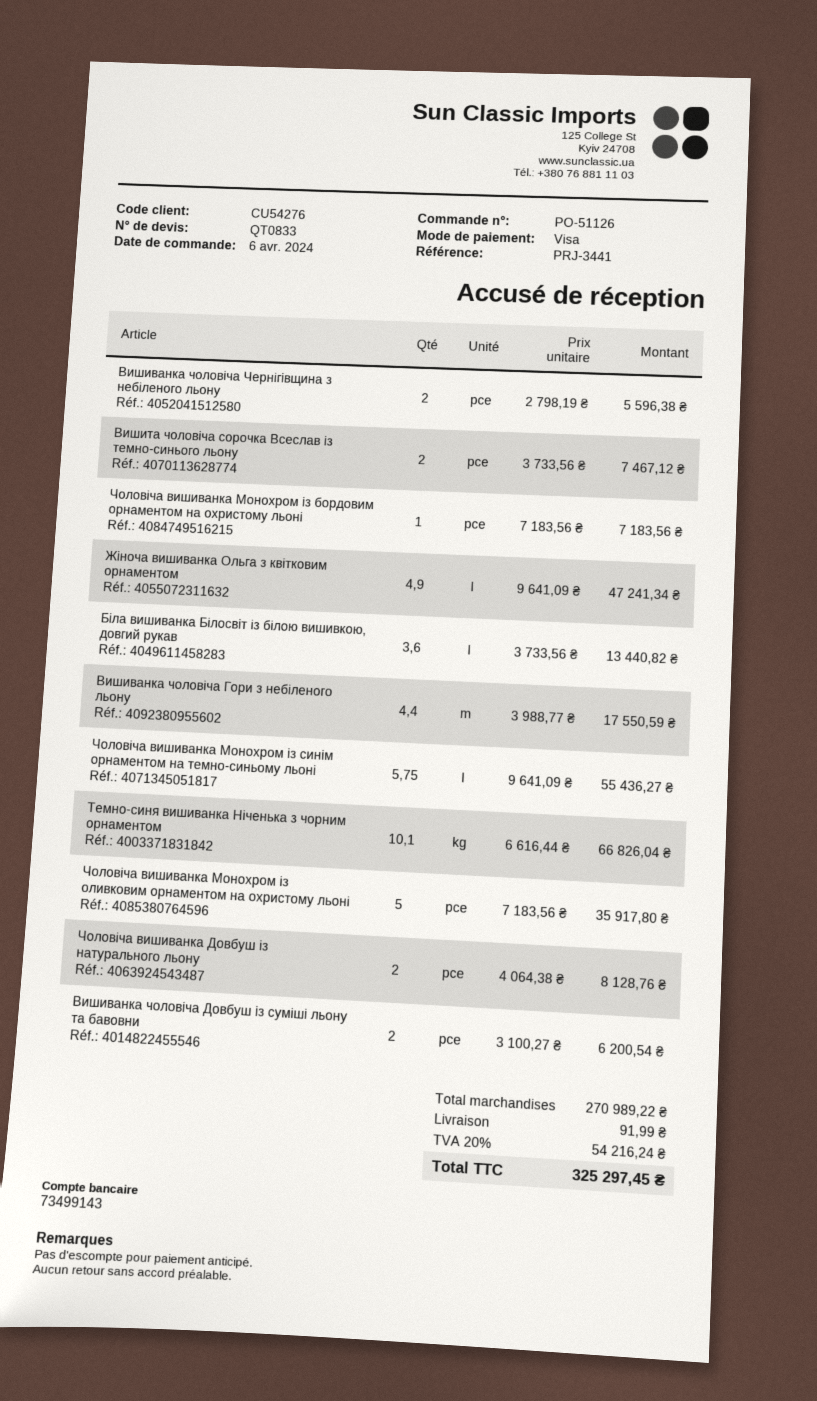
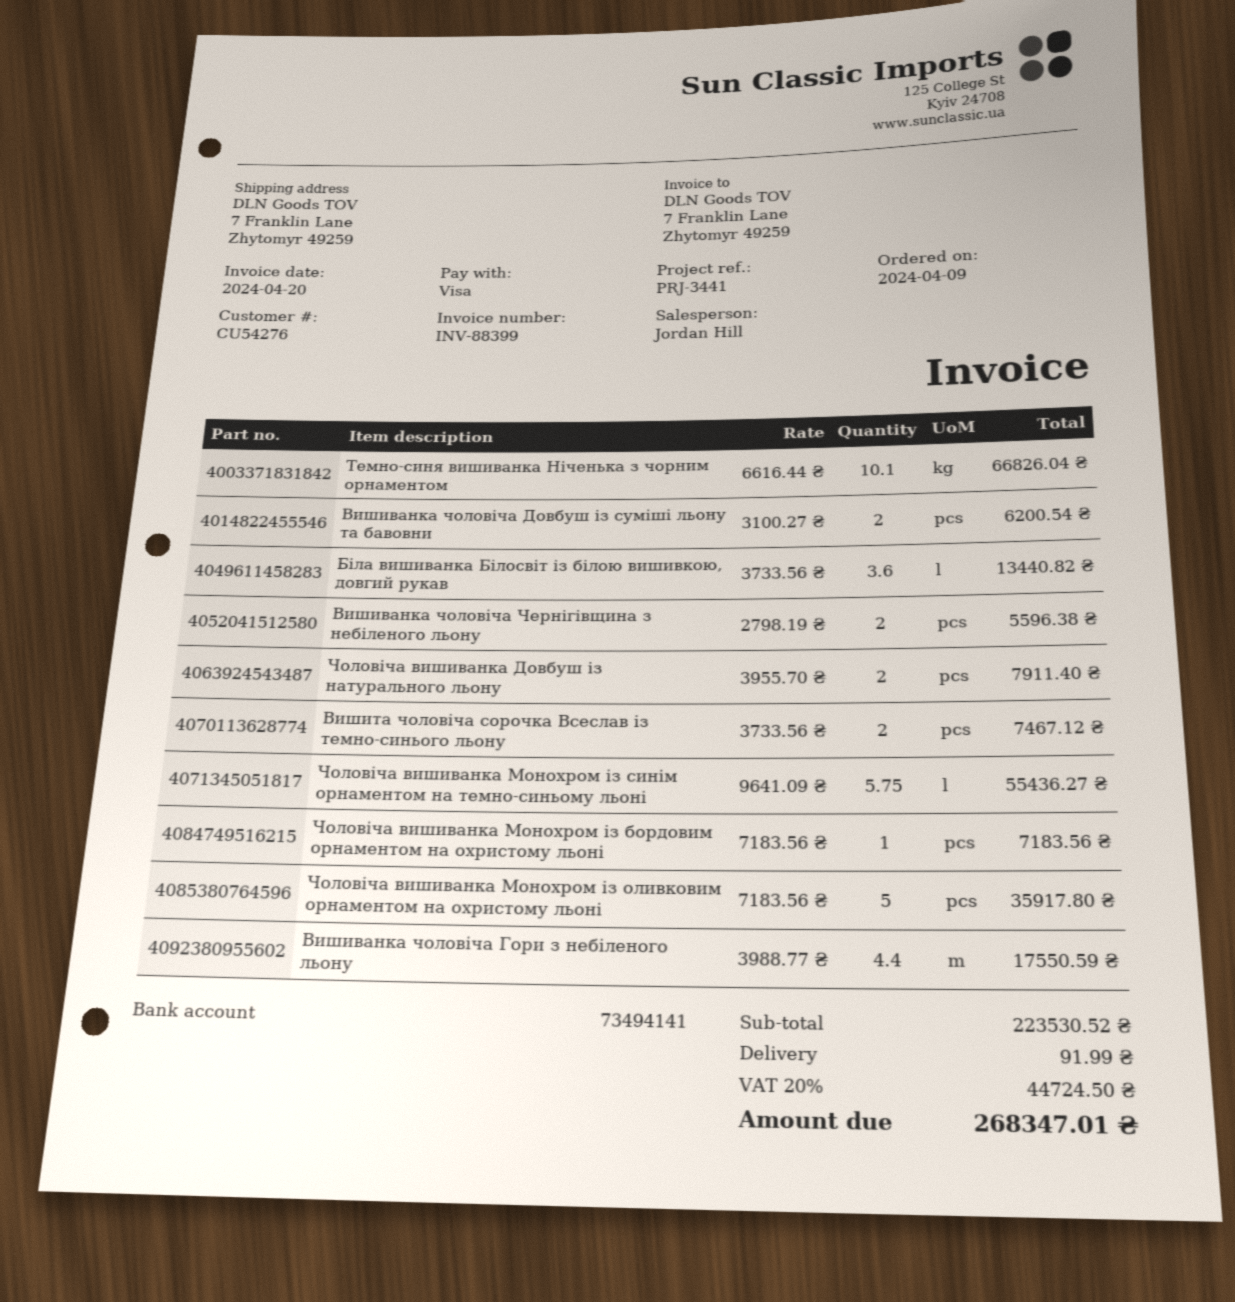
order date: 2024-04-06 -> 2024-04-09
bank account: 73499143 -> 73494141
Жіноча вишиванка Ольга з квітковим орнаментом: 4.9 x 9641.09 = 47241.34 -> none
Чоловіча вишиванка Довбуш із натурального льону: 2 x 4064.38 = 8128.76 -> 2 x 3955.70 = 7911.40
subtotal: 270989.22 -> 223530.52
tax: 20% = 54216.24 -> 20% = 44724.50
total: 325297.45 -> 268347.01

